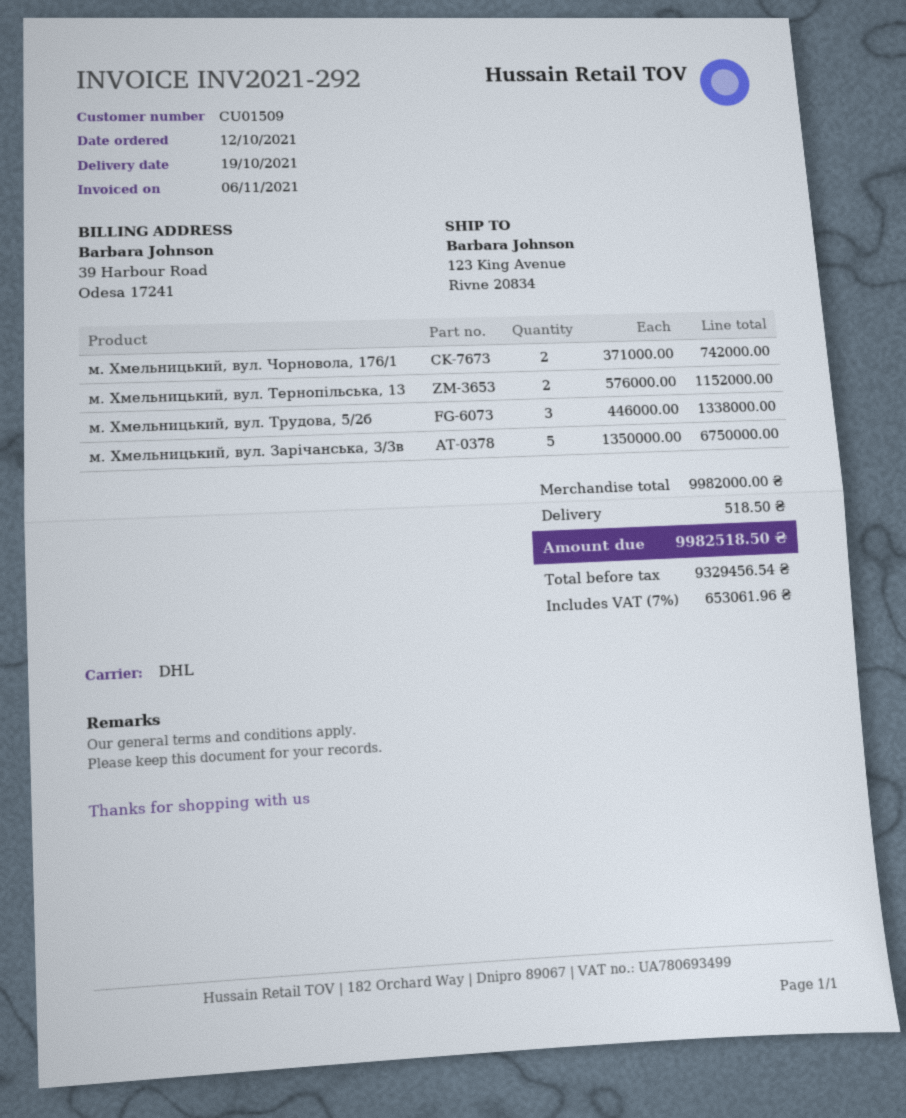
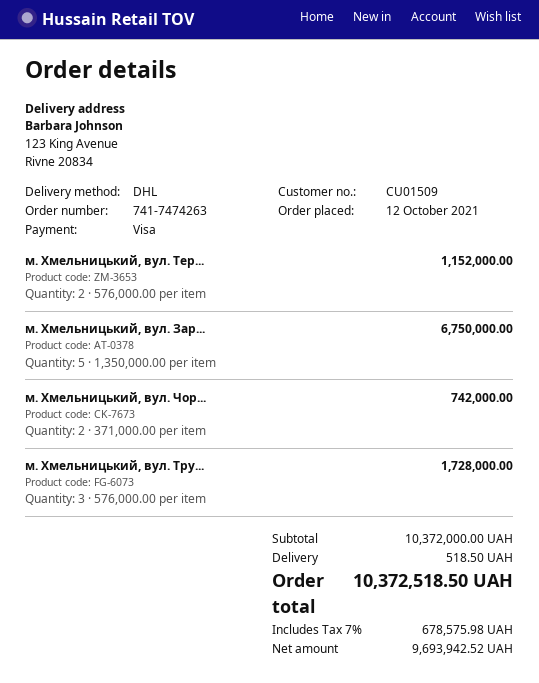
м. Хмельницький, вул. Трудова, 5/2б: 3 x 446000.00 = 1338000.00 -> 3 x 576000.00 = 1728000.00
subtotal: 9982000.00 -> 10372000.00
net: 9329456.54 -> 9693942.52
tax: 7% = 653061.96 -> 7% = 678575.98
total: 9982518.50 -> 10372518.50

